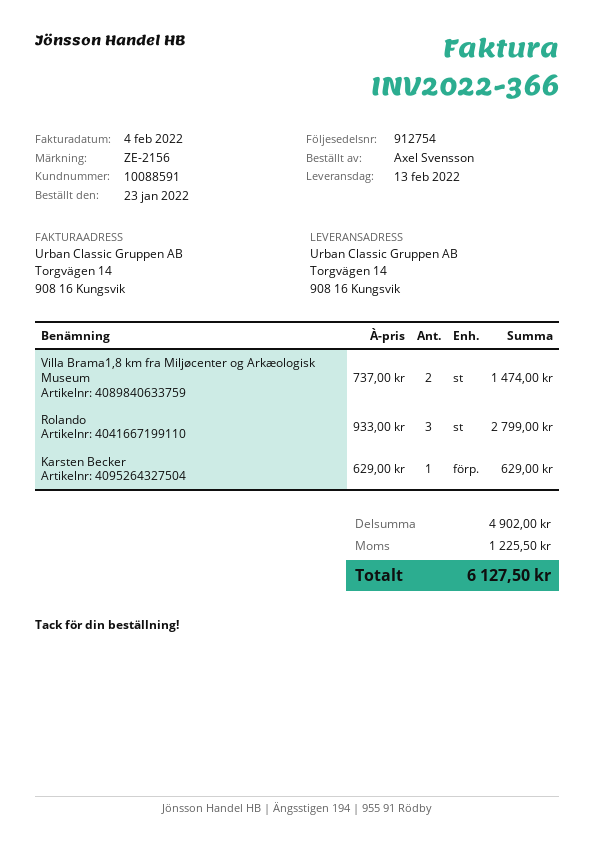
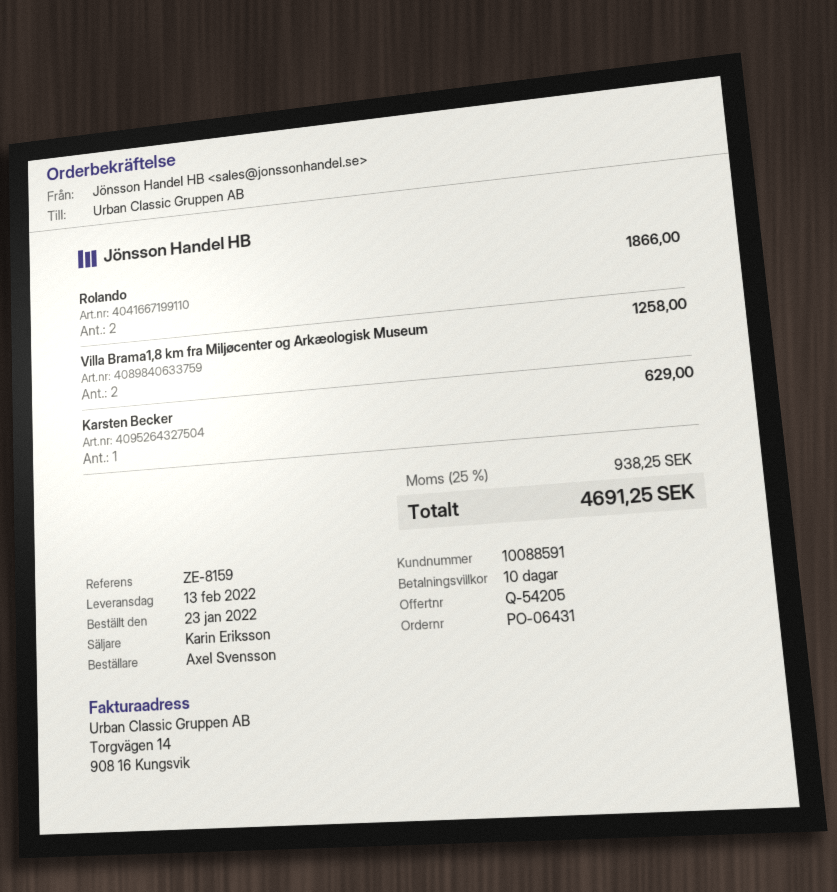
reference: ZE-2156 -> ZE-8159
Villa Brama1,8 km fra Miljøcenter og Arkæologisk Museum: 2 for 1474.00 -> 2 for 1258.00
Rolando: 3 for 2799.00 -> 2 for 1866.00
tax: 1225.50 -> 938.25
total: 6127.50 -> 4691.25

